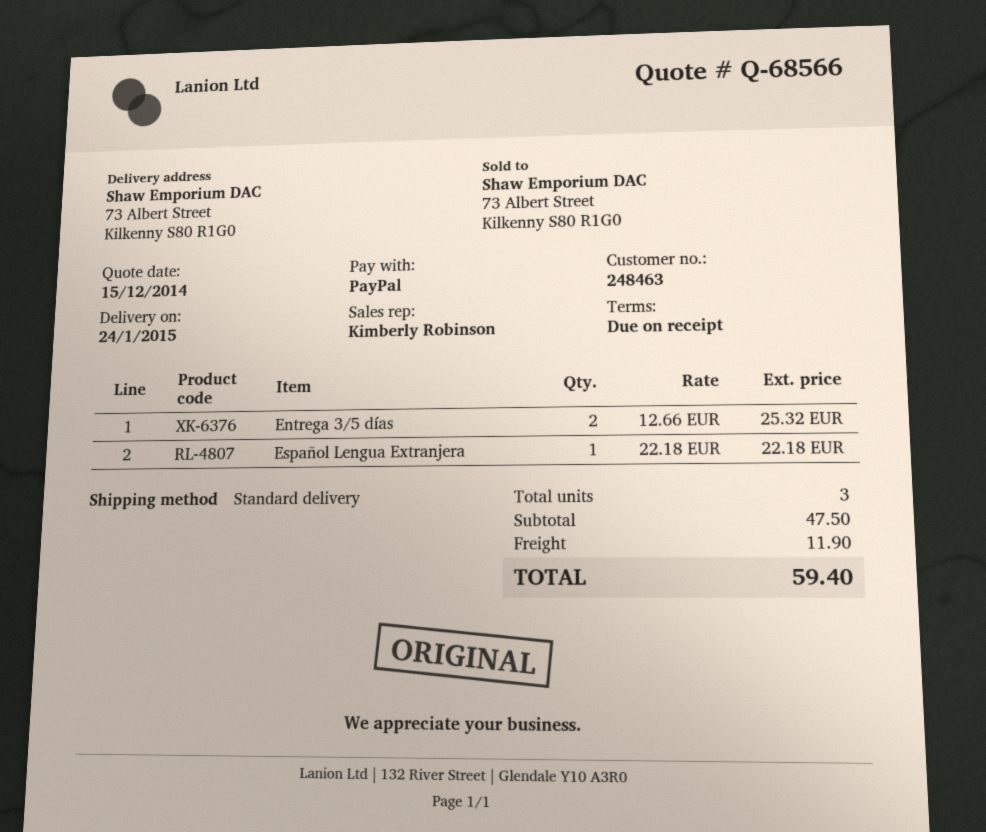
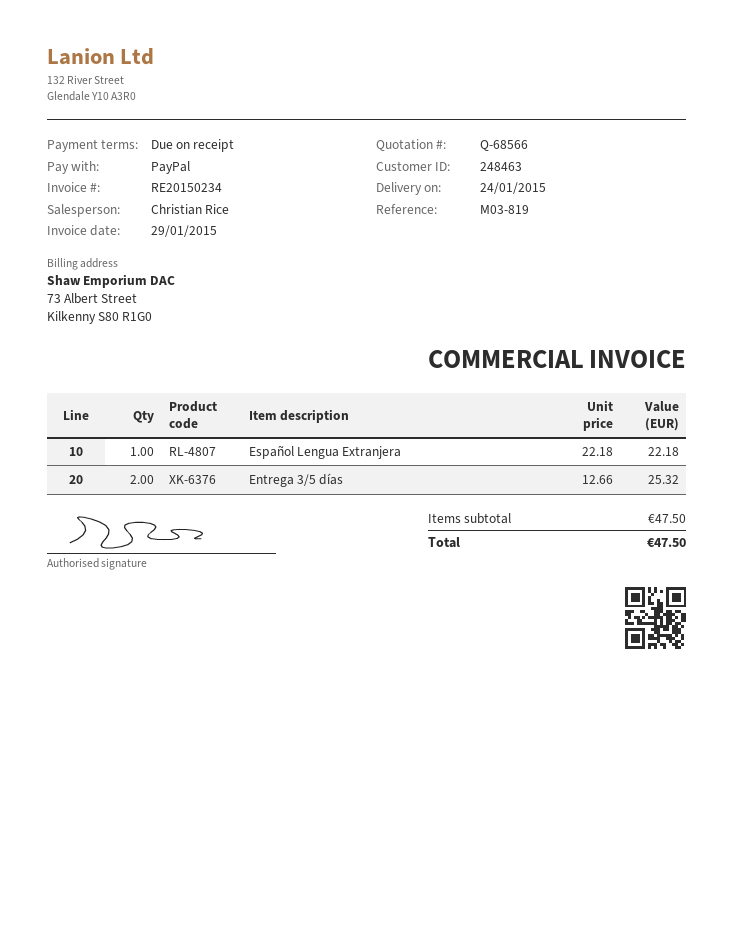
sales rep: Kimberly Robinson -> Christian Rice
shipping: 11.90 -> none
total: 59.40 -> 47.50

